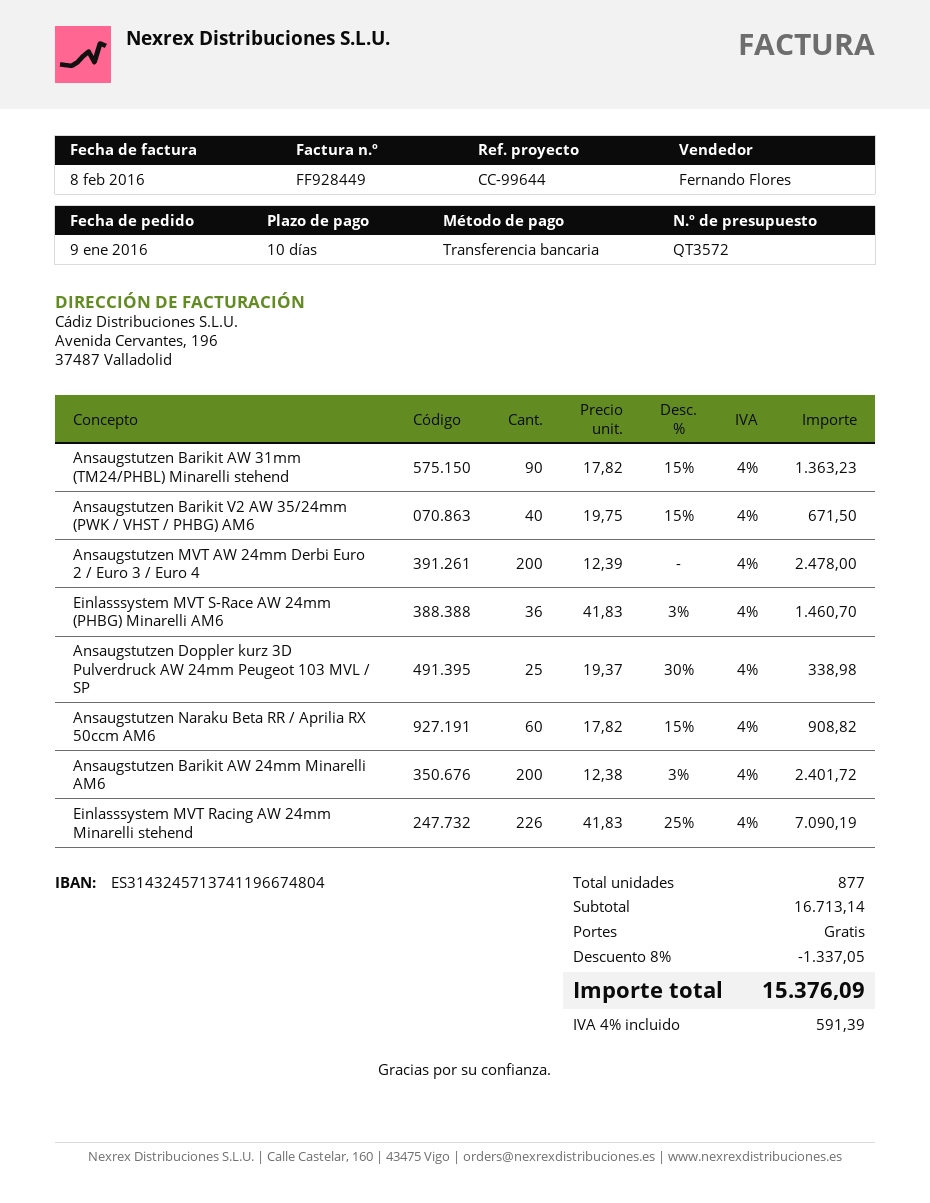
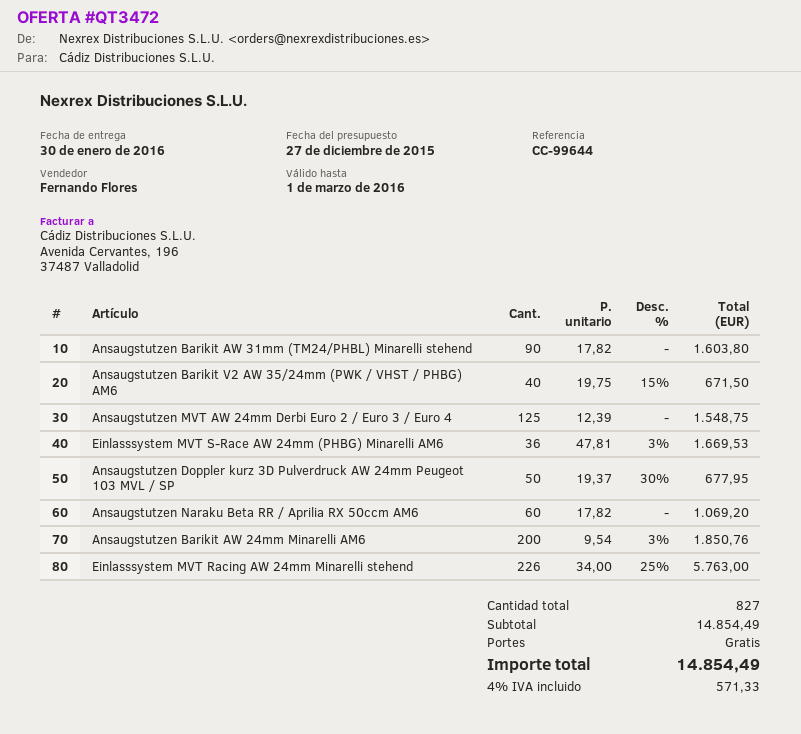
quote number: QT3572 -> QT3472
Ansaugstutzen Barikit AW 31mm (TM24/PHBL) Minarelli stehend: 90 x 17.82 - 15% = 1363.23 -> 90 x 17.82 = 1603.80
Ansaugstutzen MVT AW 24mm Derbi Euro 2 / Euro 3 / Euro 4: 200 x 12.39 = 2478.00 -> 125 x 12.39 = 1548.75
Einlasssystem MVT S-Race AW 24mm (PHBG) Minarelli AM6: 36 x 41.83 - 3% = 1460.70 -> 36 x 47.81 - 3% = 1669.53
Ansaugstutzen Doppler kurz 3D Pulverdruck AW 24mm Peugeot 103 MVL / SP: 25 x 19.37 - 30% = 338.98 -> 50 x 19.37 - 30% = 677.95
Ansaugstutzen Naraku Beta RR / Aprilia RX 50ccm AM6: 60 x 17.82 - 15% = 908.82 -> 60 x 17.82 = 1069.20
Ansaugstutzen Barikit AW 24mm Minarelli AM6: 200 x 12.38 - 3% = 2401.72 -> 200 x 9.54 - 3% = 1850.76
Einlasssystem MVT Racing AW 24mm Minarelli stehend: 226 x 41.83 - 25% = 7090.19 -> 226 x 34.00 - 25% = 5763.00
total quantity: 877 -> 827
subtotal: 16713.14 -> 14854.49
discount: 8% = 1337.05 -> none
tax: 4% = 591.39 -> 4% = 571.33
total: 15376.09 -> 14854.49

